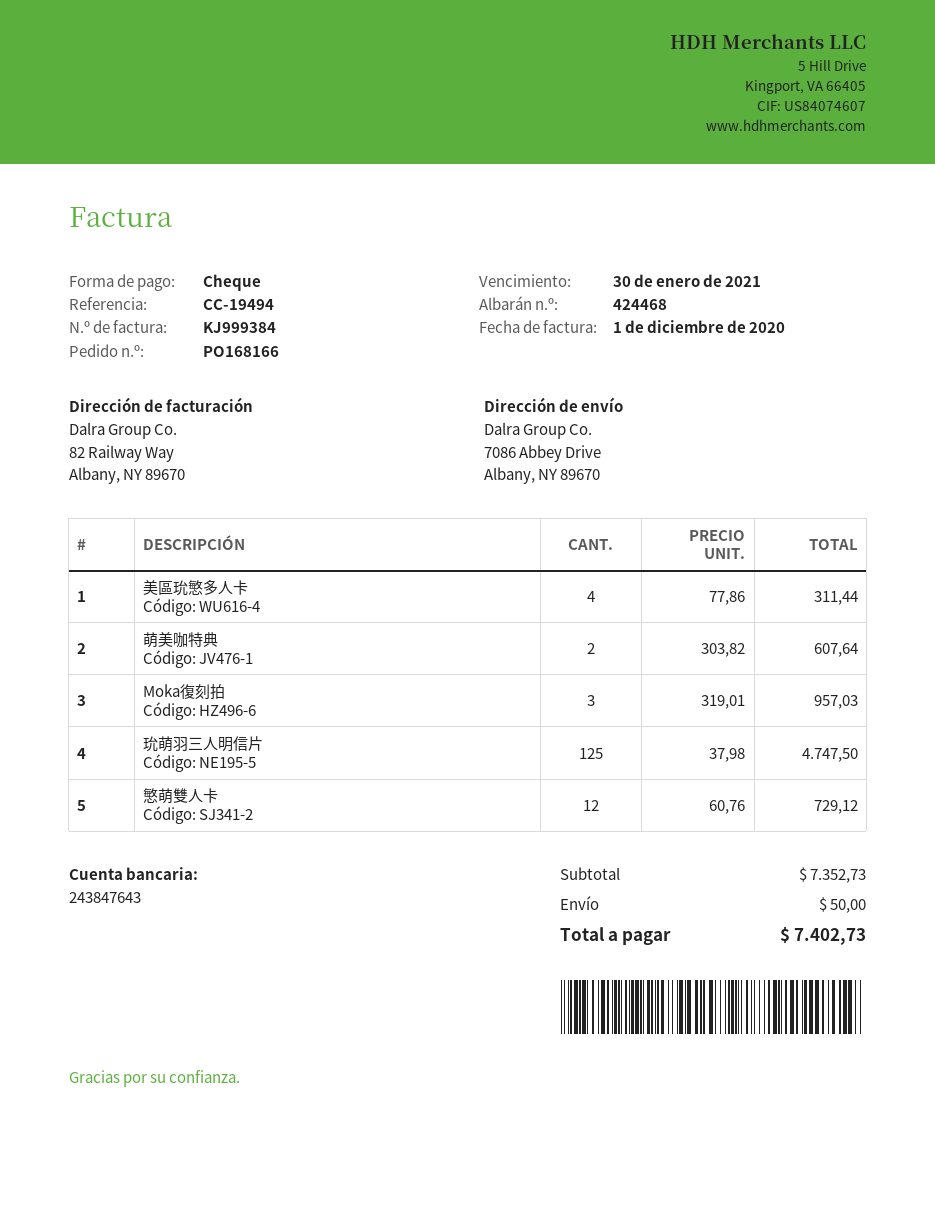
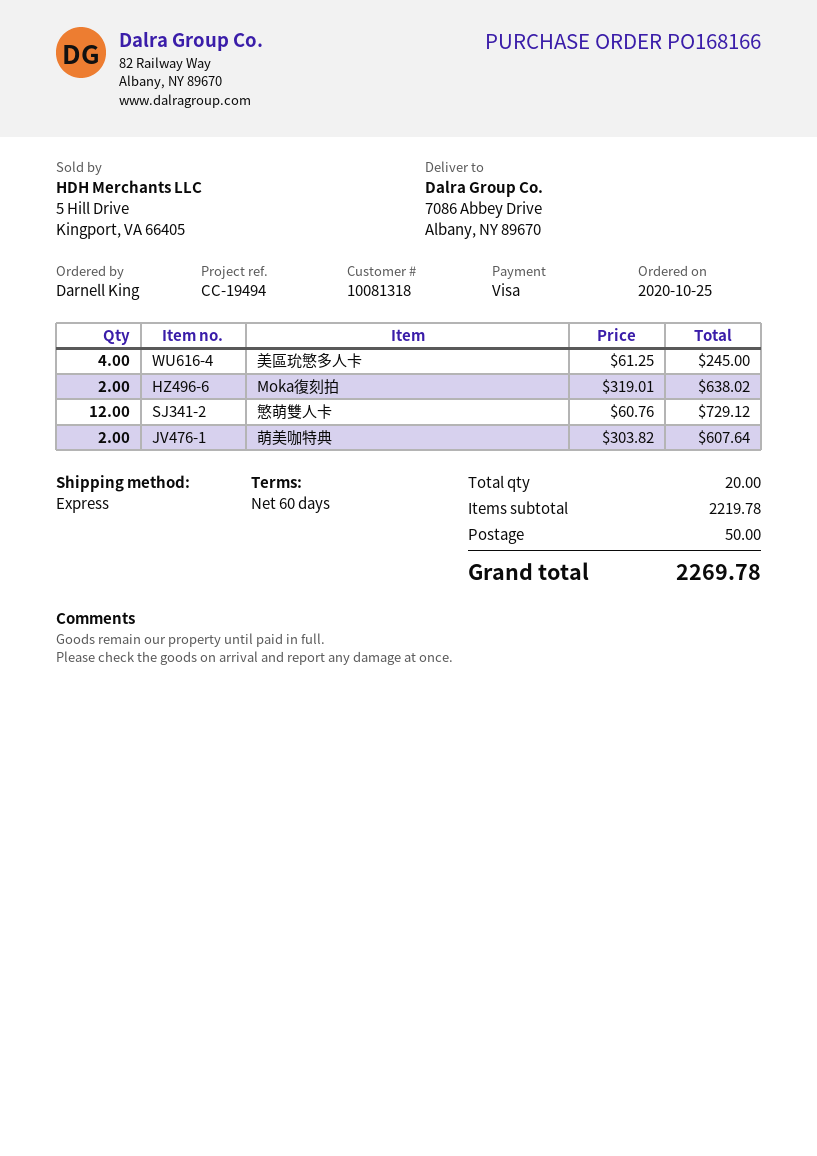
payment method: cheque -> Visa
美區玧慜多人卡: 4 x 77.86 = 311.44 -> 4 x 61.25 = 245.00
Moka復刻拍: 3 x 319.01 = 957.03 -> 2 x 319.01 = 638.02
玧萌羽三人明信片: 125 x 37.98 = 4747.50 -> none
subtotal: 7352.73 -> 2219.78
total: 7402.73 -> 2269.78

